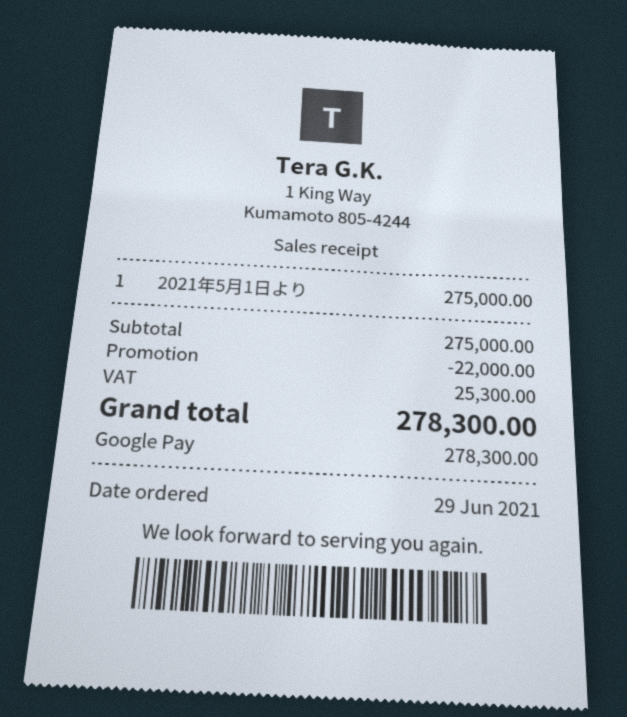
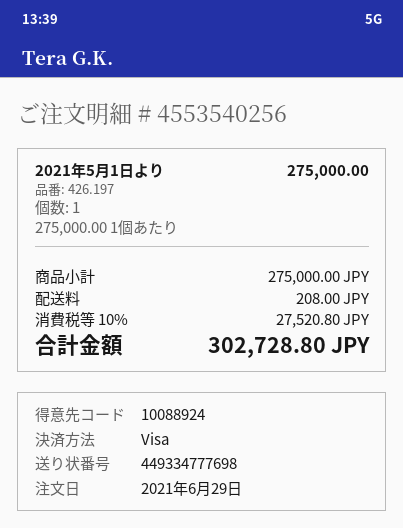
payment method: Google Pay -> Visa
discount: 22000.00 -> none
shipping: none -> 208.00
tax: 25300.00 -> 27520.80
total: 278300.00 -> 302728.80

